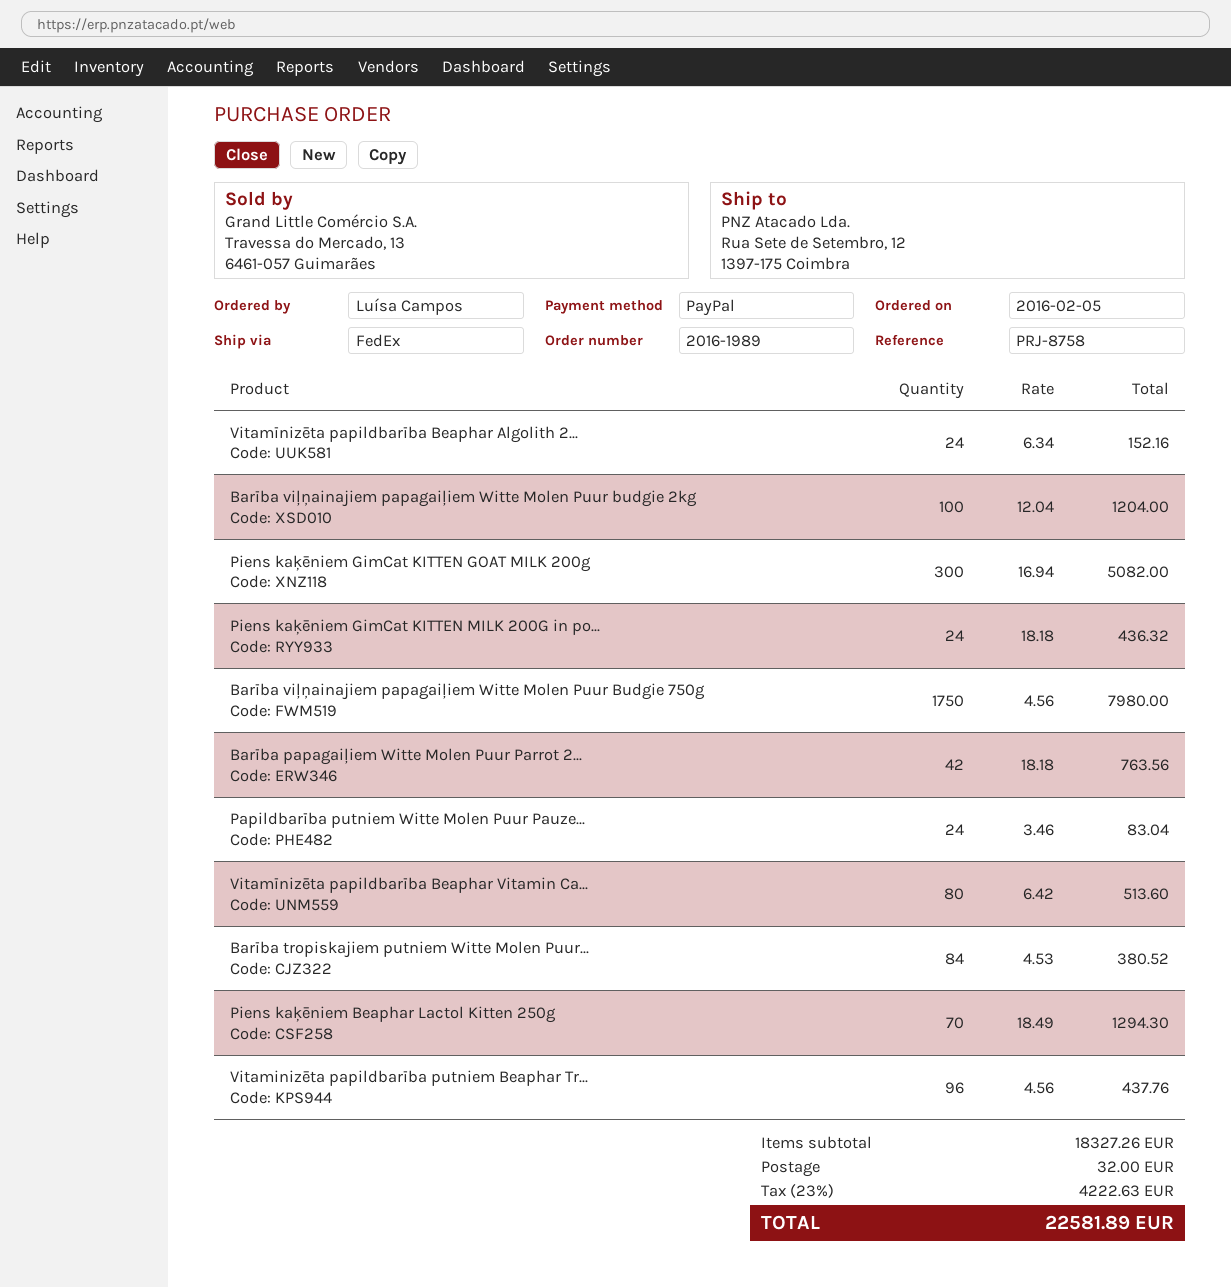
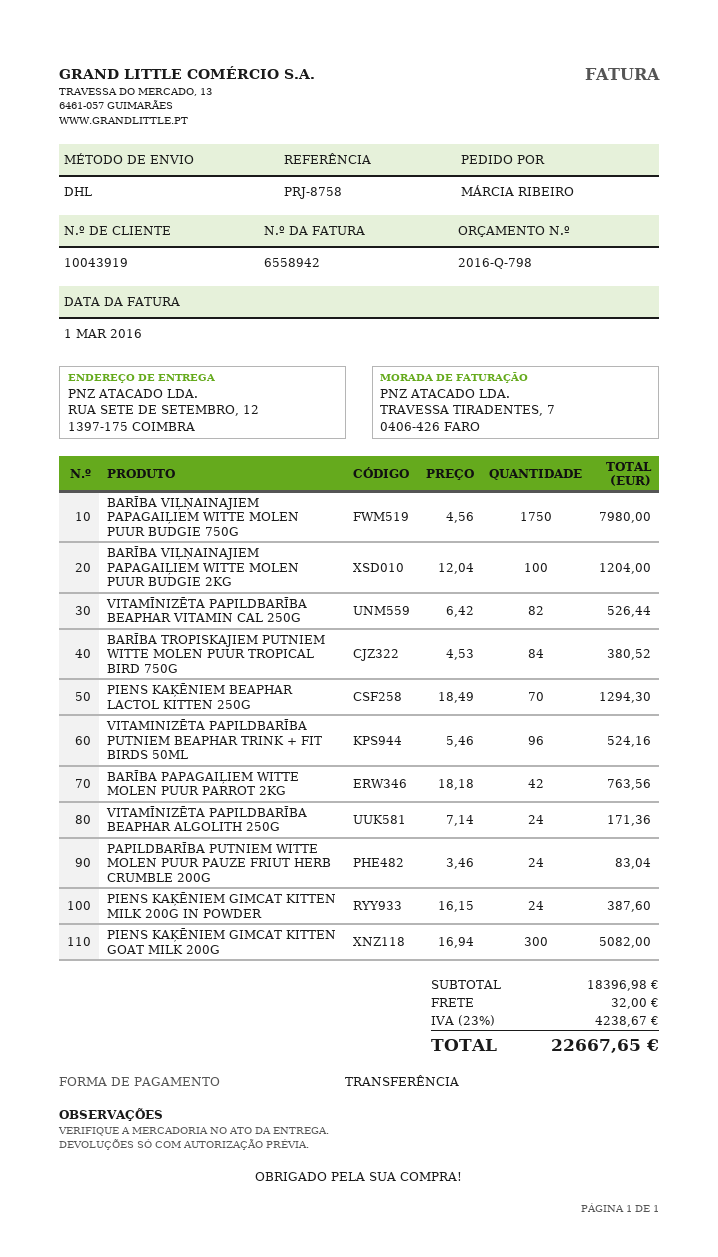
ordered by: Luísa Campos -> MÁRCIA RIBEIRO
payment method: PayPal -> bank transfer
shipping method: FedEx -> DHL
Vitamīnizēta papildbarība Beaphar Algolith 2...: 24 x 6.34 = 152.16 -> 24 x 7.14 = 171.36
Piens kaķēniem GimCat KITTEN MILK 200G in po...: 24 x 18.18 = 436.32 -> 24 x 16.15 = 387.60
Vitamīnizēta papildbarība Beaphar Vitamin Ca...: 80 x 6.42 = 513.60 -> 82 x 6.42 = 526.44
Vitaminizēta papildbarība putniem Beaphar Tr...: 96 x 4.56 = 437.76 -> 96 x 5.46 = 524.16
subtotal: 18327.26 -> 18396.98
tax: 23% = 4222.63 -> 23% = 4238.67
total: 22581.89 -> 22667.65

